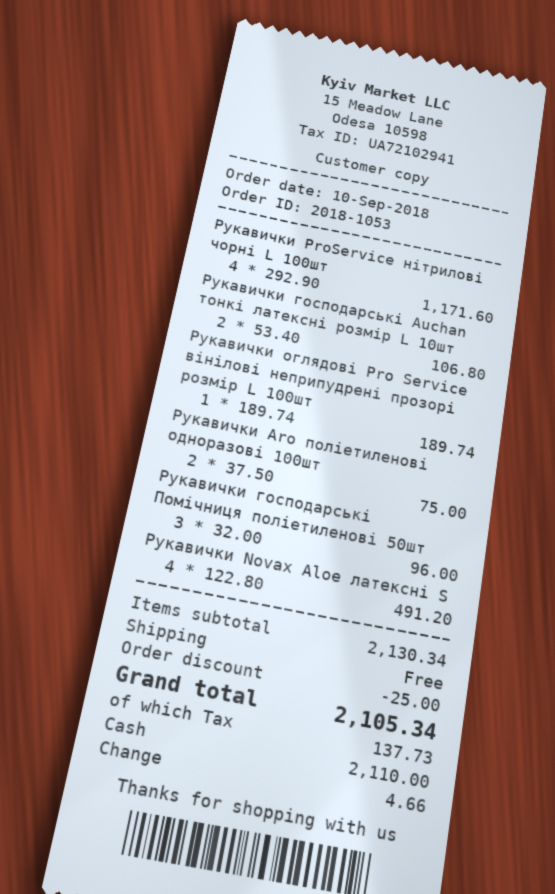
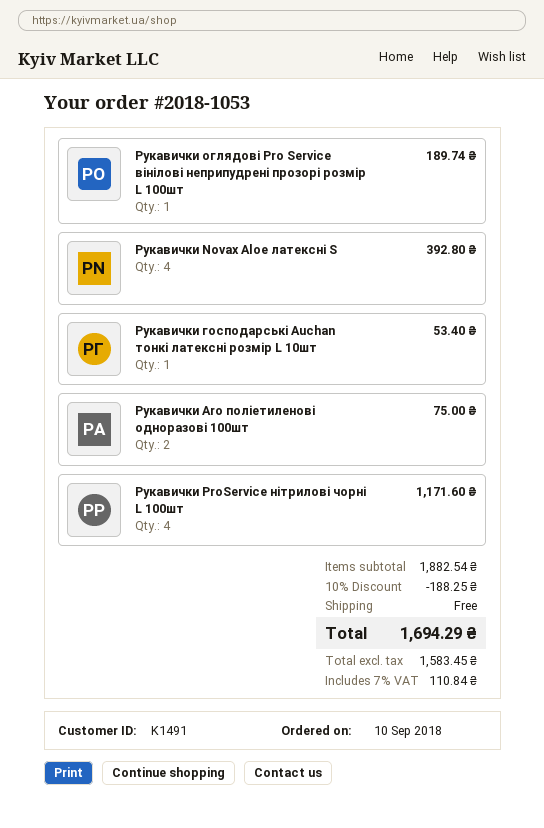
Рукавички господарські Auchan тонкі латексні розмір L 10шт: 2 for 106.80 -> 1 for 53.40
Рукавички господарські Помічниця поліетиленові 50шт: 3 for 96.00 -> none
Рукавички Novax Aloe латексні S: 4 for 491.20 -> 4 for 392.80
subtotal: 2130.34 -> 1882.54
discount: 25.00 -> 188.25
tax: 137.73 -> 110.84
total: 2105.34 -> 1694.29

